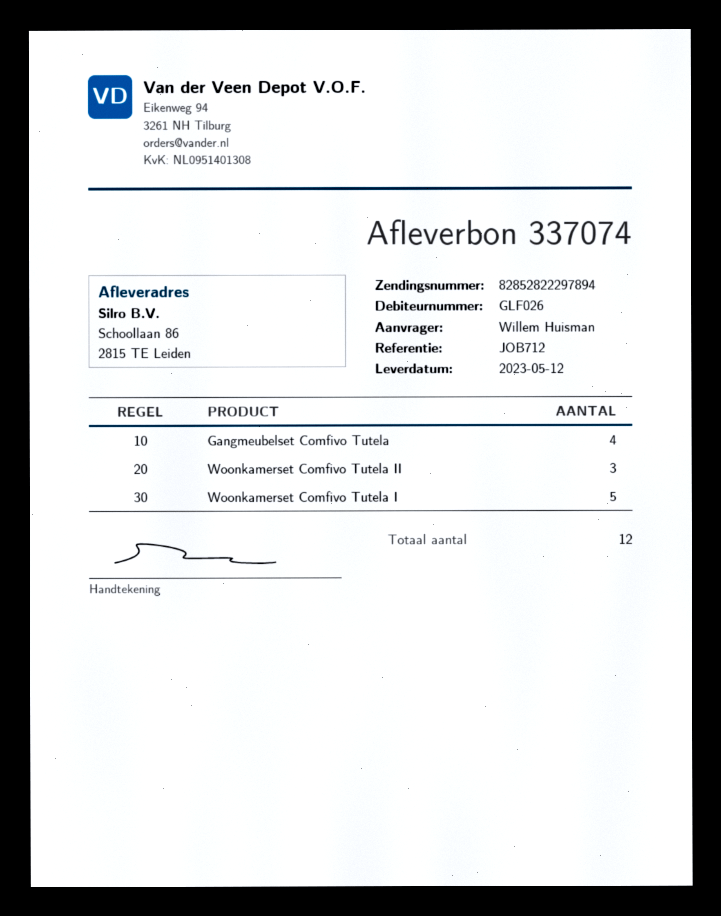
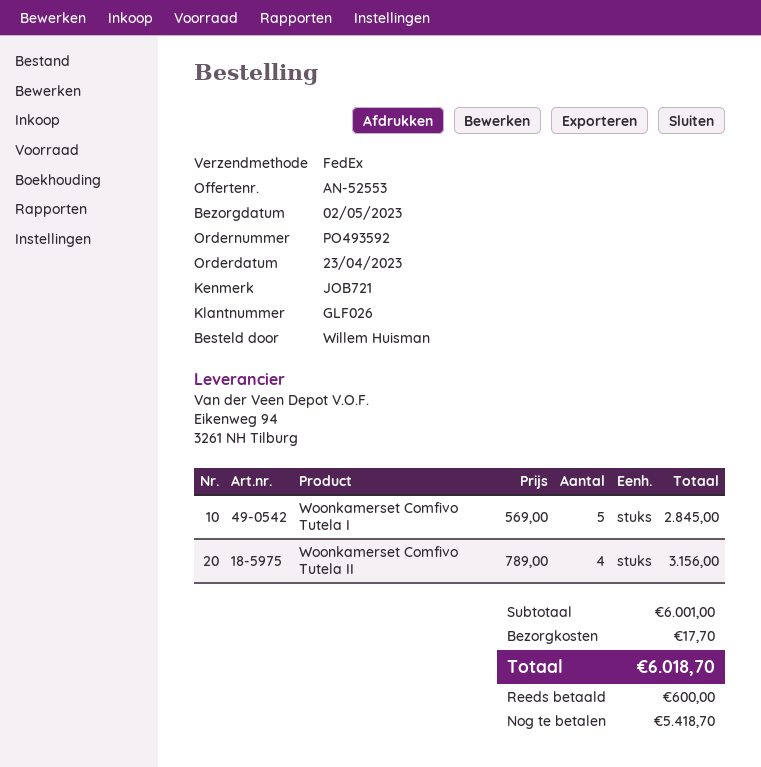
delivery date: 2023-05-12 -> 2023-05-02
reference: JOB712 -> JOB721
Gangmeubelset Comfivo Tutela: 4 -> none
Woonkamerset Comfivo Tutela II: 3 -> 4

